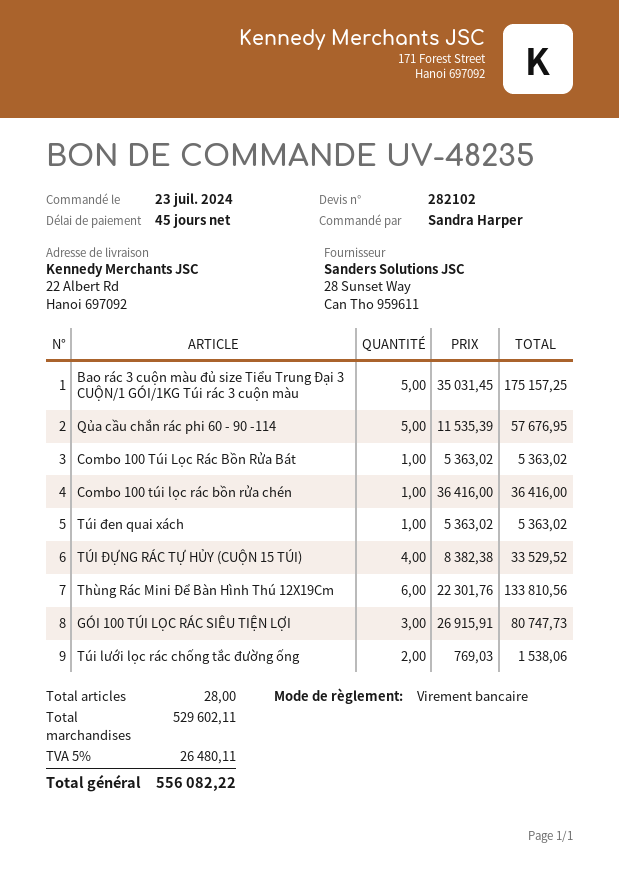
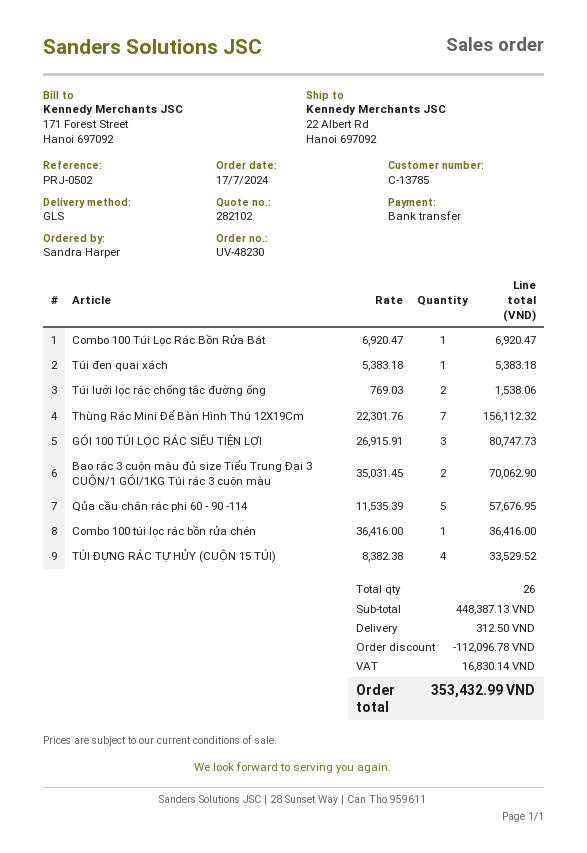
order number: UV-48235 -> UV-48230
order date: 2024-07-23 -> 2024-07-17
Bao rác 3 cuộn màu đủ size Tiểu Trung Đại 3 CUỘN/1 GÓI/1KG Túi rác 3 cuộn màu: 5 x 35031.45 = 175157.25 -> 2 x 35031.45 = 70062.90
Combo 100 Túi Lọc Rác Bồn Rửa Bát: 1 x 5363.02 = 5363.02 -> 1 x 6920.47 = 6920.47
Túi đen quai xách: 1 x 5363.02 = 5363.02 -> 1 x 5383.18 = 5383.18
Thùng Rác Mini Để Bàn Hình Thú 12X19Cm: 6 x 22301.76 = 133810.56 -> 7 x 22301.76 = 156112.32
total quantity: 28 -> 26
subtotal: 529602.11 -> 448387.13
discount: none -> 112096.78
shipping: none -> 312.50
tax: 26480.11 -> 16830.14
total: 556082.22 -> 353432.99

